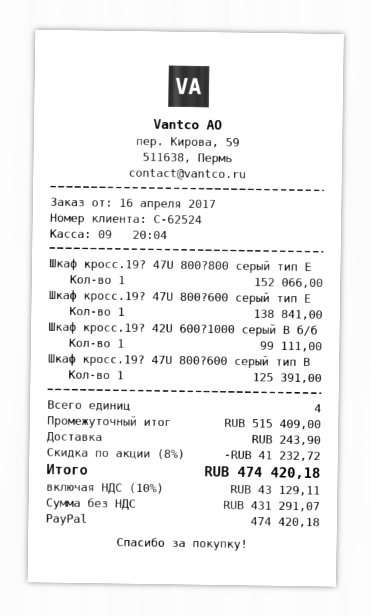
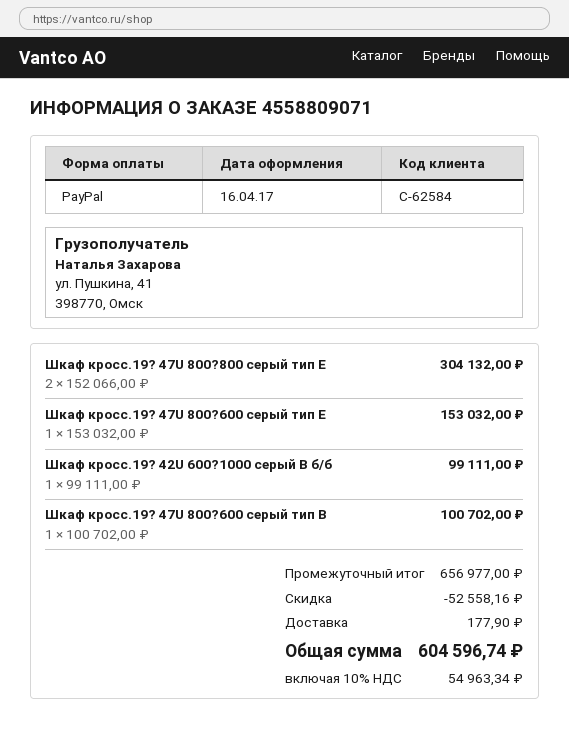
customer number: C-62524 -> C-62584
Шкаф кросс.19? 47U 800?800 серый тип Е: 1 for 152066.00 -> 2 for 304132.00
Шкаф кросс.19? 47U 800?600 серый тип Е: 1 for 138841.00 -> 1 for 153032.00
Шкаф кросс.19? 47U 800?600 серый тип B: 1 for 125391.00 -> 1 for 100702.00
subtotal: 515409.00 -> 656977.00
discount: 41232.72 -> 52558.16
shipping: 243.90 -> 177.90
tax: 10% = 43129.11 -> 10% = 54963.34
total: 474420.18 -> 604596.74

